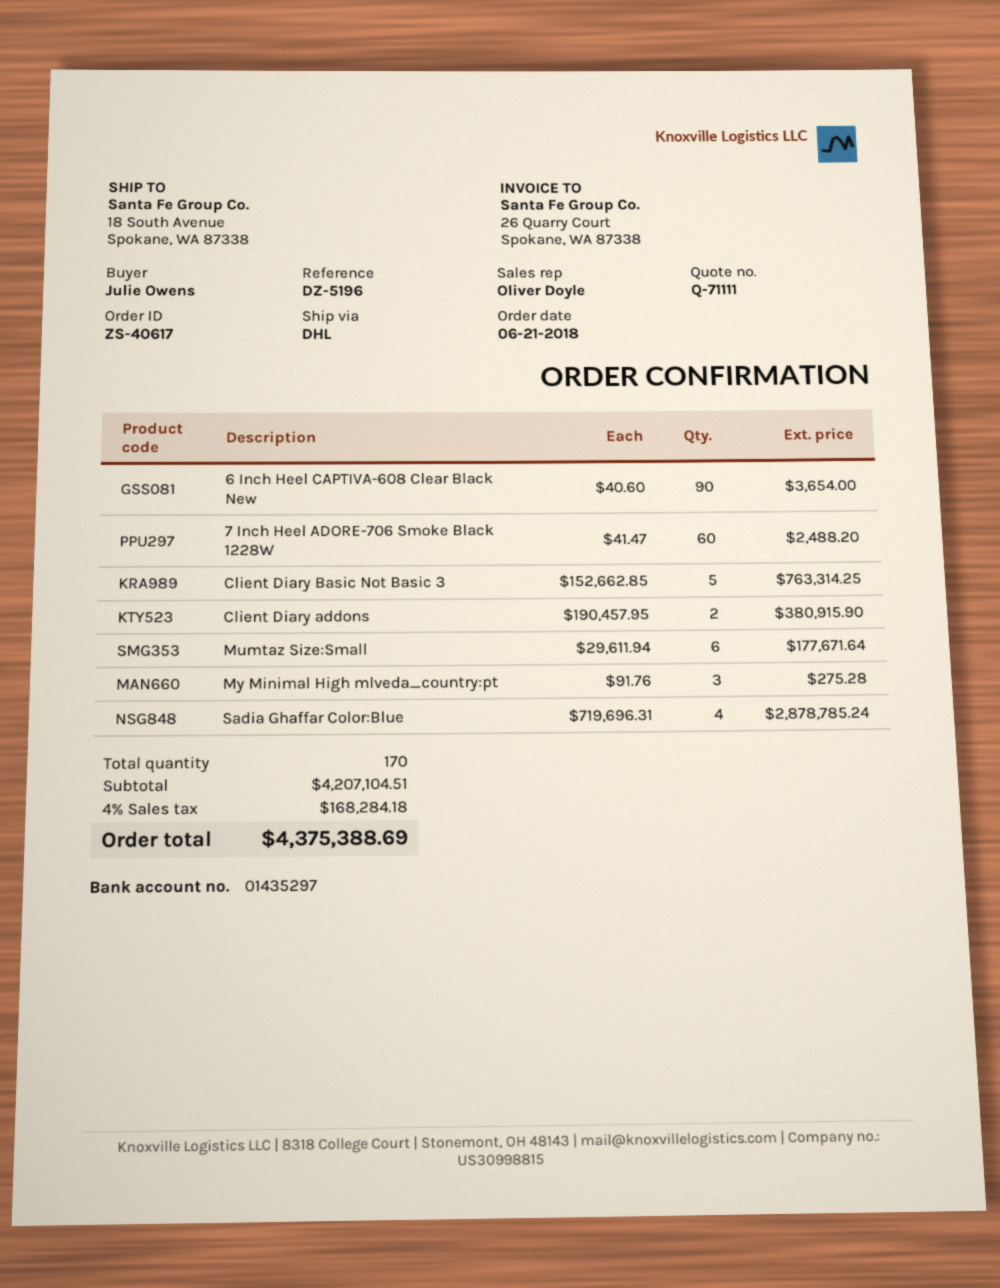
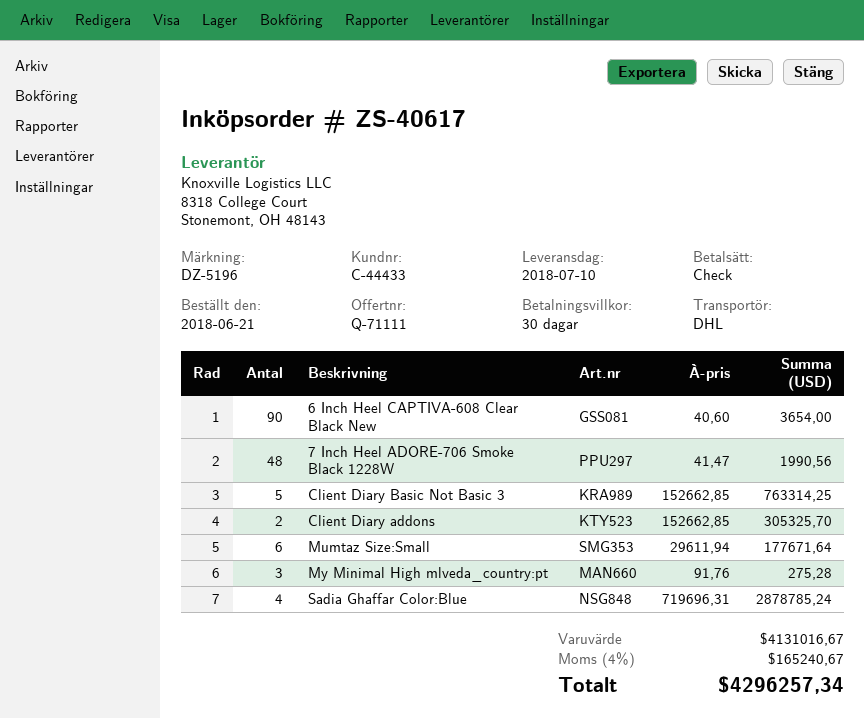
7 Inch Heel ADORE-706 Smoke Black 1228W: 60 x 41.47 = 2488.20 -> 48 x 41.47 = 1990.56
Client Diary addons: 2 x 190457.95 = 380915.90 -> 2 x 152662.85 = 305325.70
subtotal: 4207104.51 -> 4131016.67
tax: 4% = 168284.18 -> 4% = 165240.67
total: 4375388.69 -> 4296257.34

